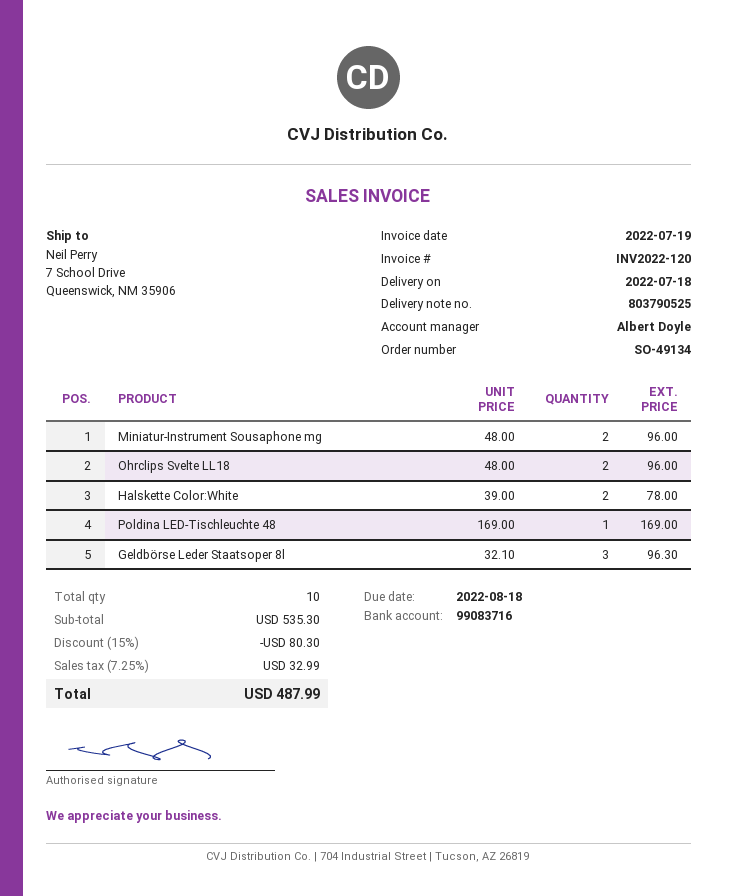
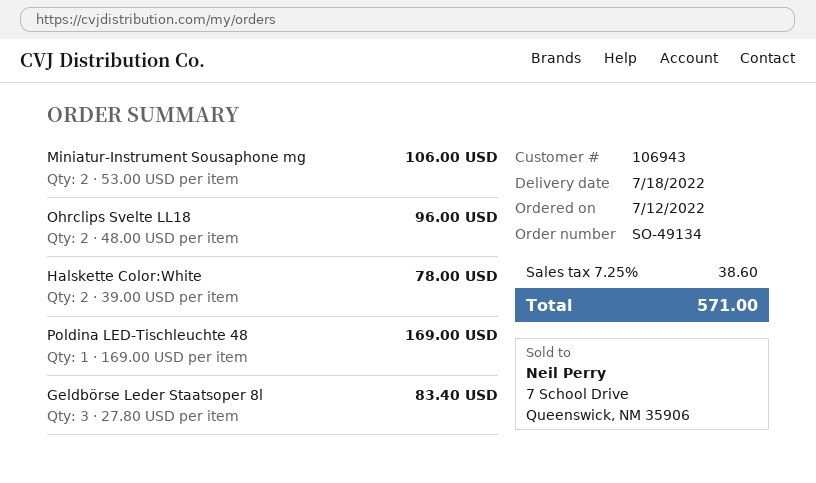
Miniatur-Instrument Sousaphone mg: 2 x 48.00 = 96.00 -> 2 x 53.00 = 106.00
Geldbörse Leder Staatsoper 8l: 3 x 32.10 = 96.30 -> 3 x 27.80 = 83.40
discount: 15% = 80.30 -> none
tax: 7.25% = 32.99 -> 7.25% = 38.60
total: 487.99 -> 571.00

